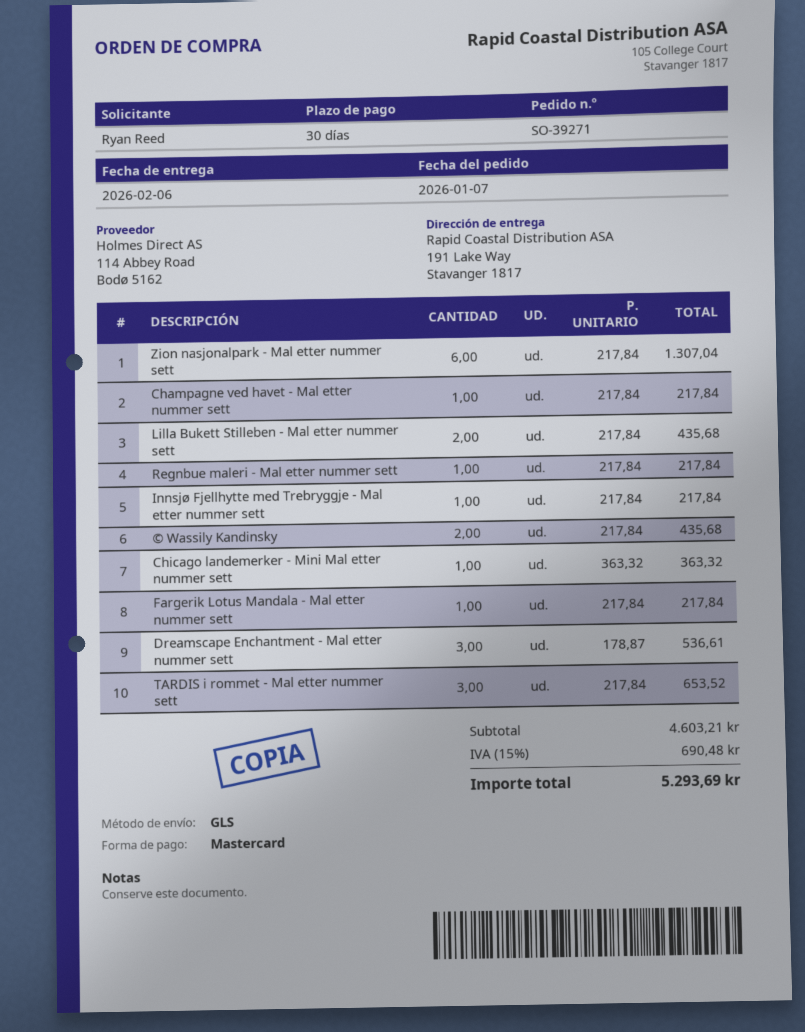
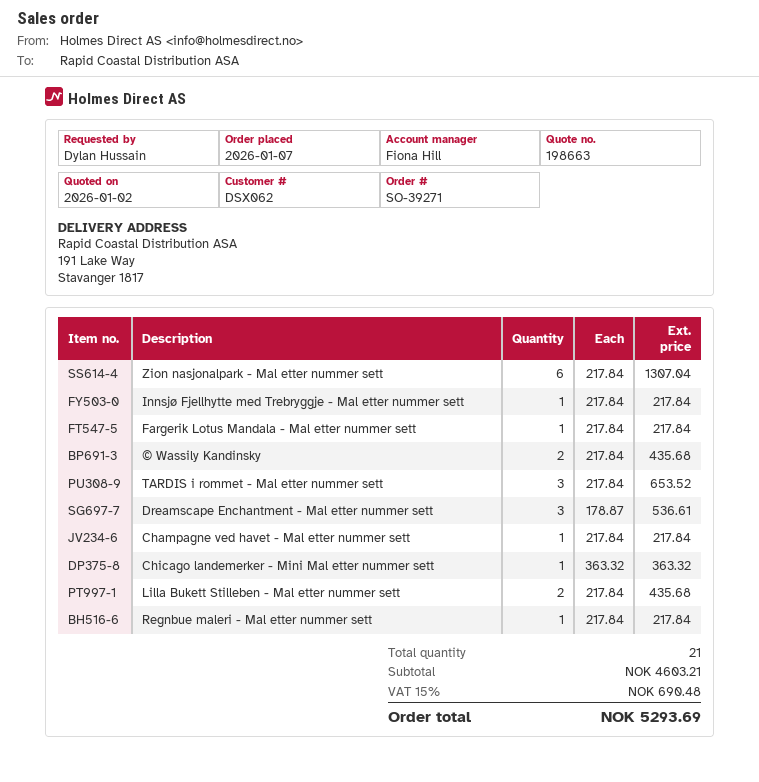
ordered by: Ryan Reed -> Dylan Hussain

